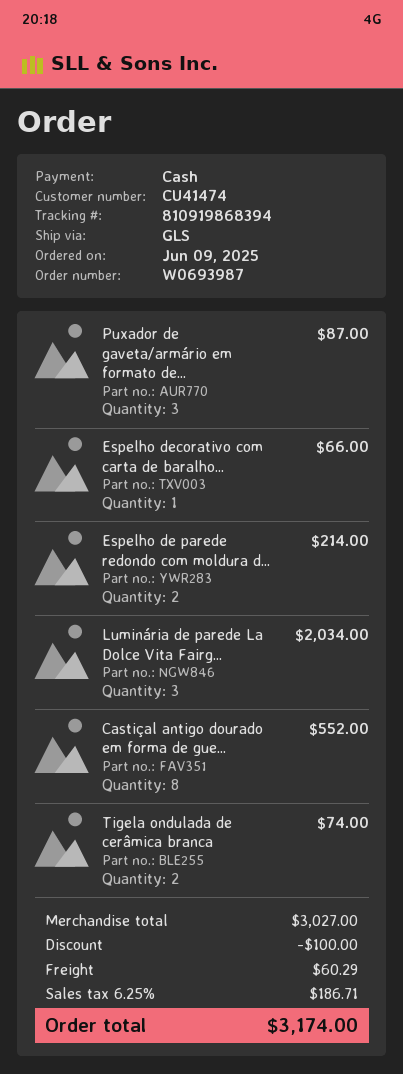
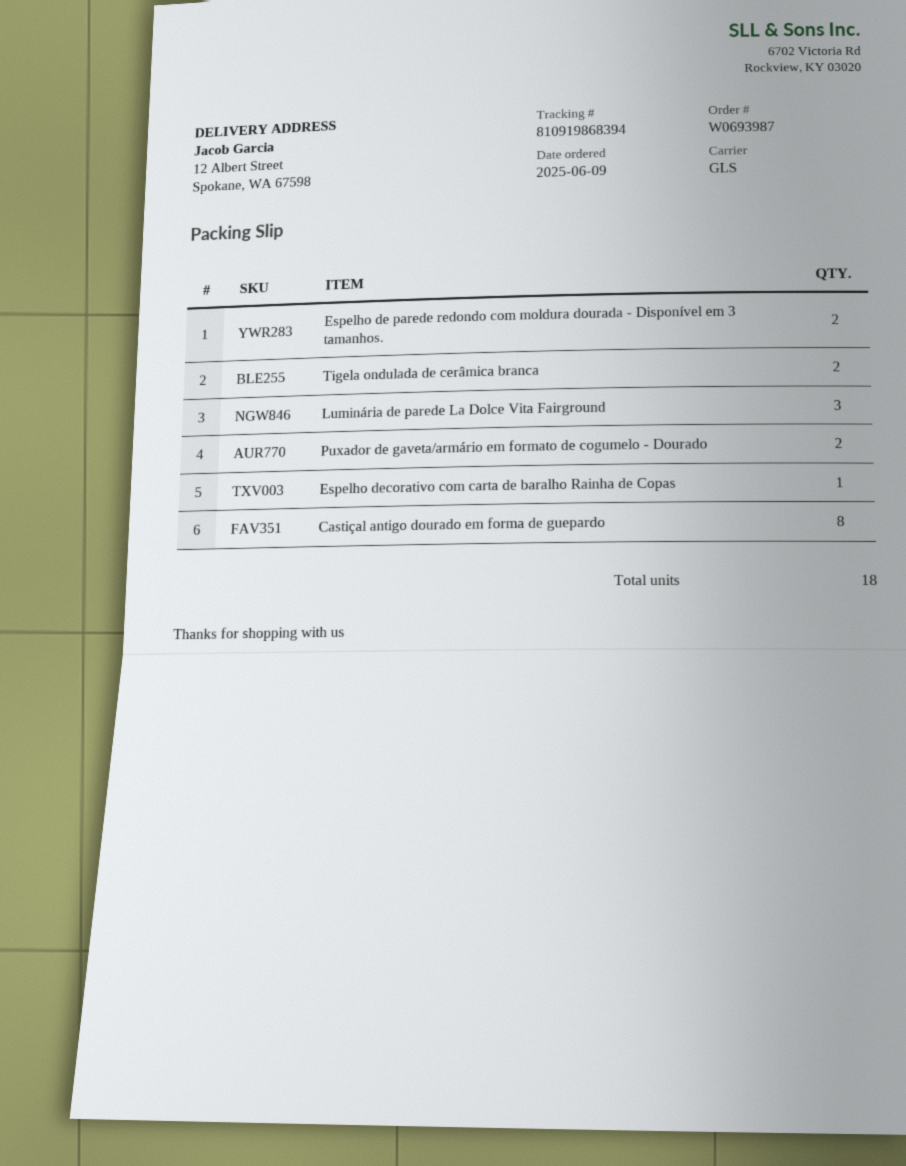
Puxador de gaveta/armário em formato de...: 3 -> 2

